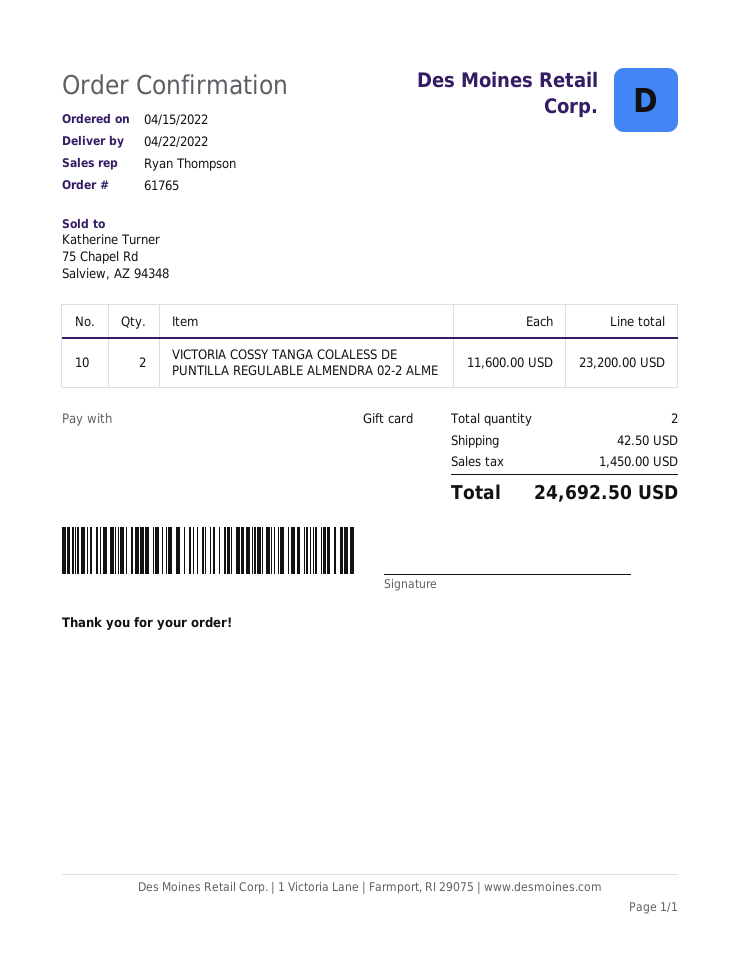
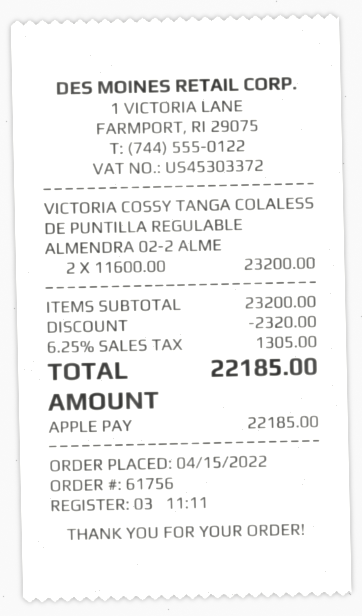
order number: 61765 -> 61756
payment method: gift card -> Apple Pay
discount: none -> 2320.00
shipping: 42.50 -> none
tax: 1450.00 -> 1305.00
total: 24692.50 -> 22185.00

